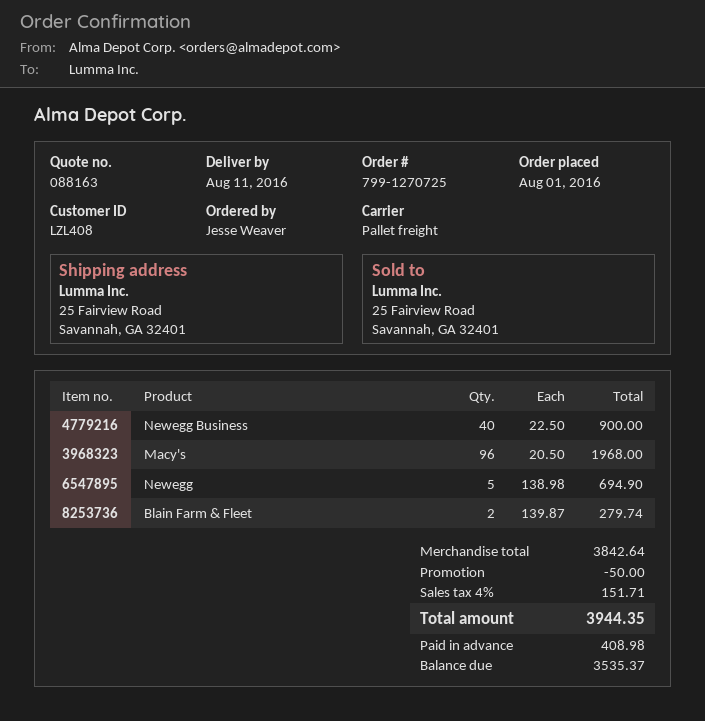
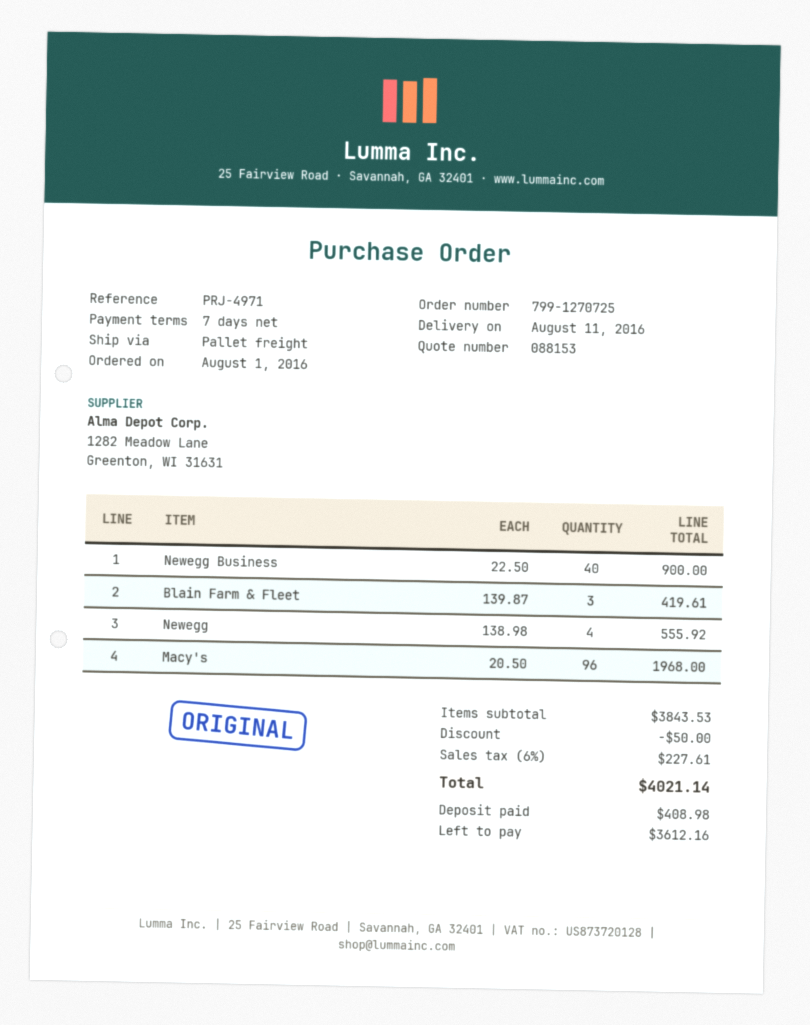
quote number: 088163 -> 088153
Newegg: 5 x 138.98 = 694.90 -> 4 x 138.98 = 555.92
Blain Farm & Fleet: 2 x 139.87 = 279.74 -> 3 x 139.87 = 419.61
subtotal: 3842.64 -> 3843.53
tax: 4% = 151.71 -> 6% = 227.61
total: 3944.35 -> 4021.14
balance: 3535.37 -> 3612.16

